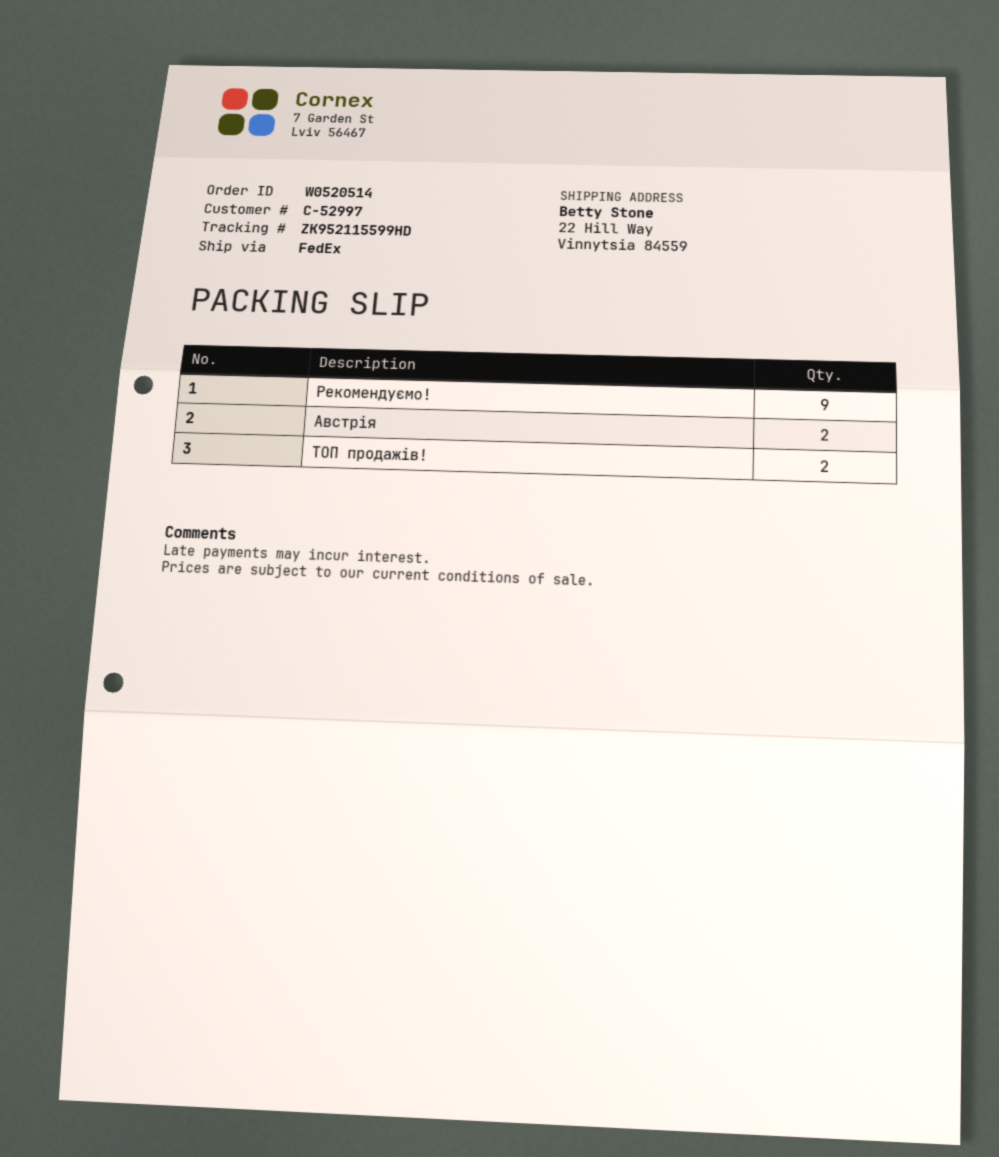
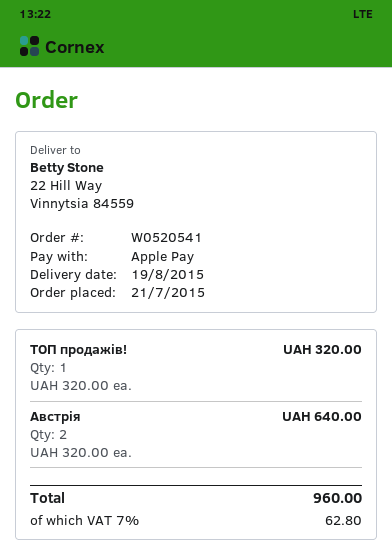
order number: W0520514 -> W0520541
Рекомендуємо!: 9 -> none
ТОП продажів!: 2 -> 1

